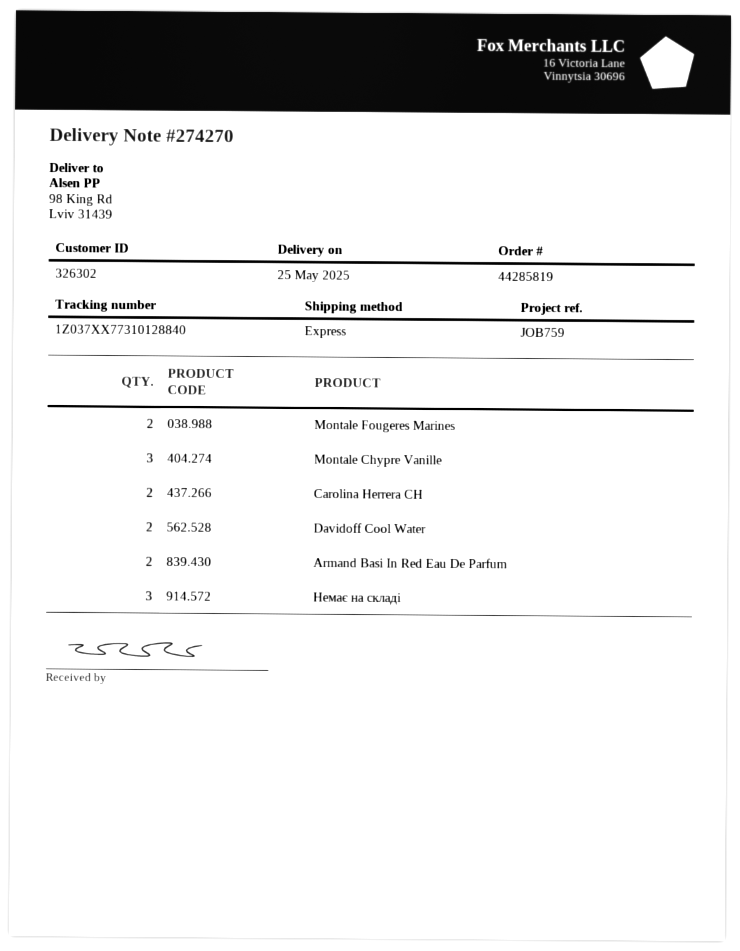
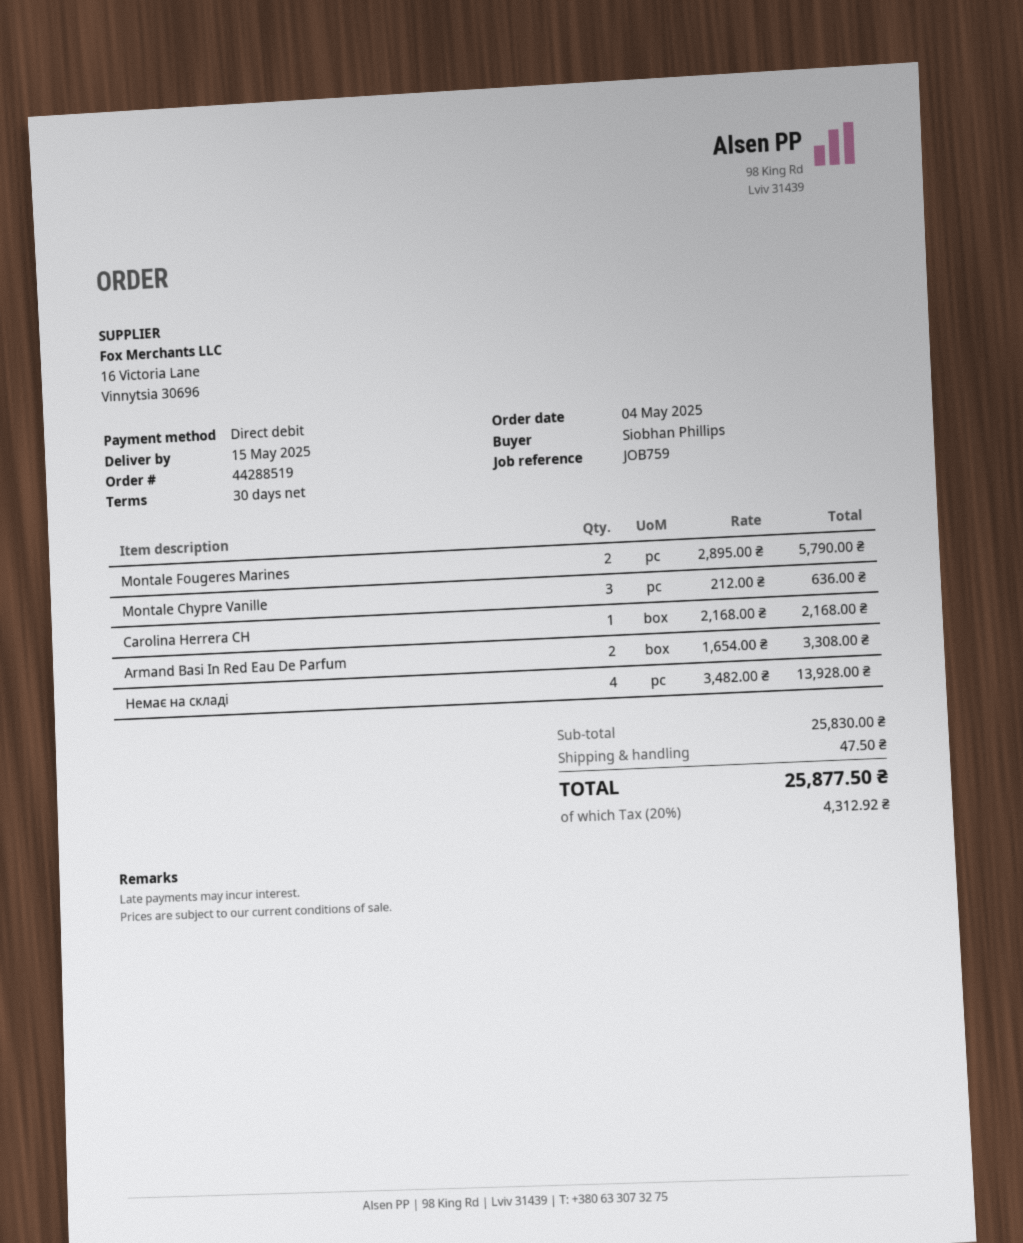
order number: 44285819 -> 44288519
delivery date: 2025-05-25 -> 2025-05-15
Carolina Herrera CH: 2 -> 1
Davidoff Cool Water: 2 -> none
Немає на складі: 3 -> 4

